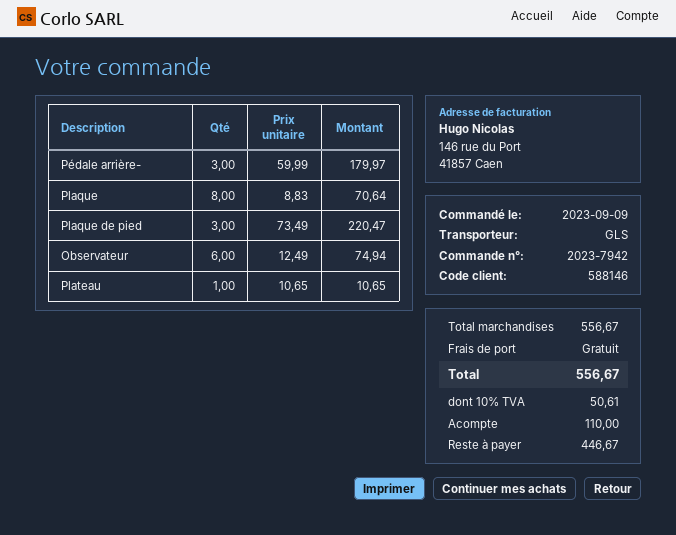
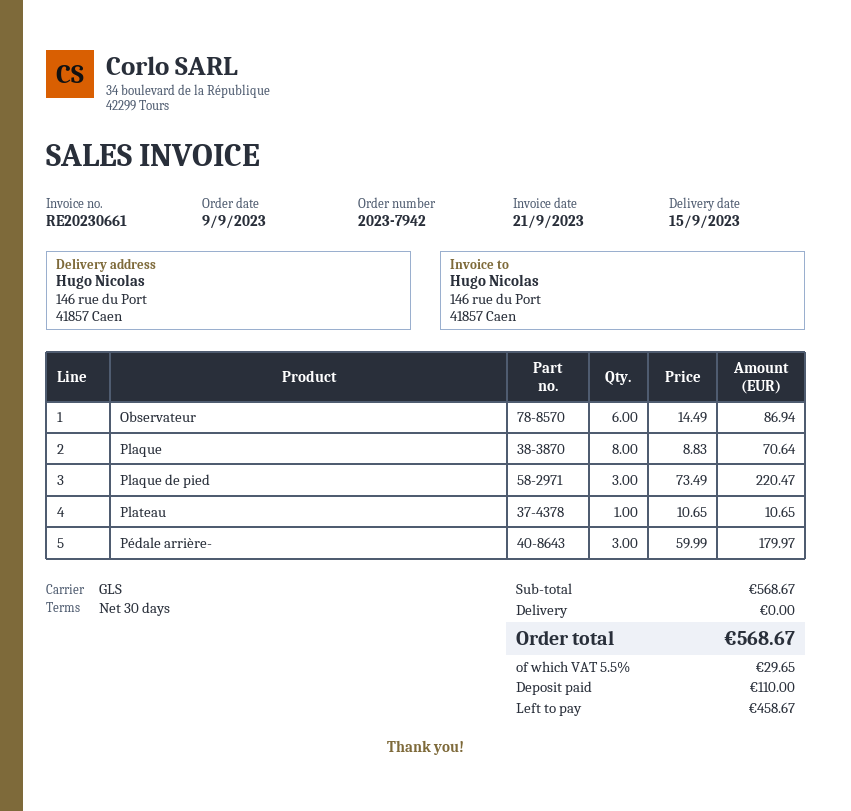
Observateur: 6 x 12.49 = 74.94 -> 6 x 14.49 = 86.94
subtotal: 556.67 -> 568.67
tax: 10% = 50.61 -> 5.5% = 29.65
total: 556.67 -> 568.67
balance: 446.67 -> 458.67

